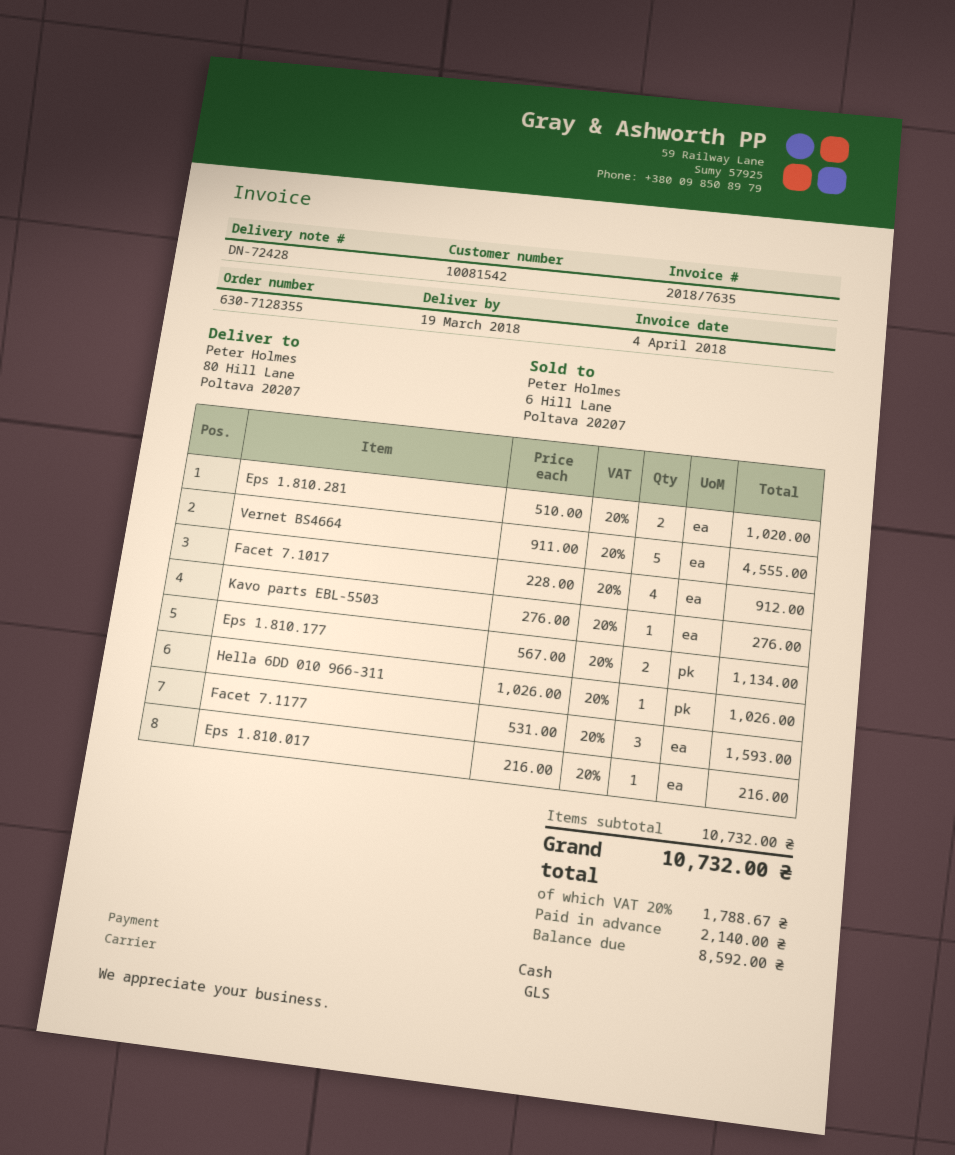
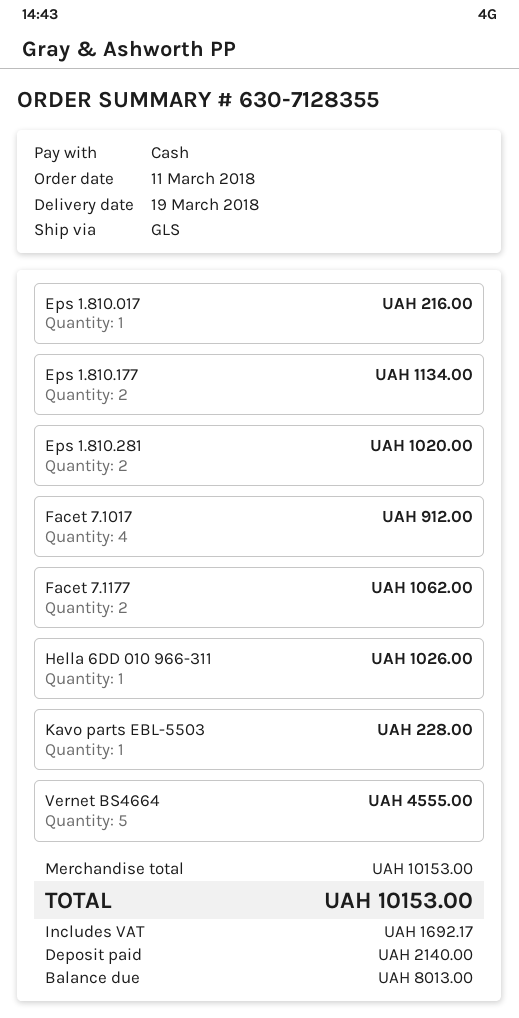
Kavo parts EBL-5503: 1 for 276.00 -> 1 for 228.00
Facet 7.1177: 3 for 1593.00 -> 2 for 1062.00
subtotal: 10732.00 -> 10153.00
tax: 1788.67 -> 1692.17
total: 10732.00 -> 10153.00
balance: 8592.00 -> 8013.00

